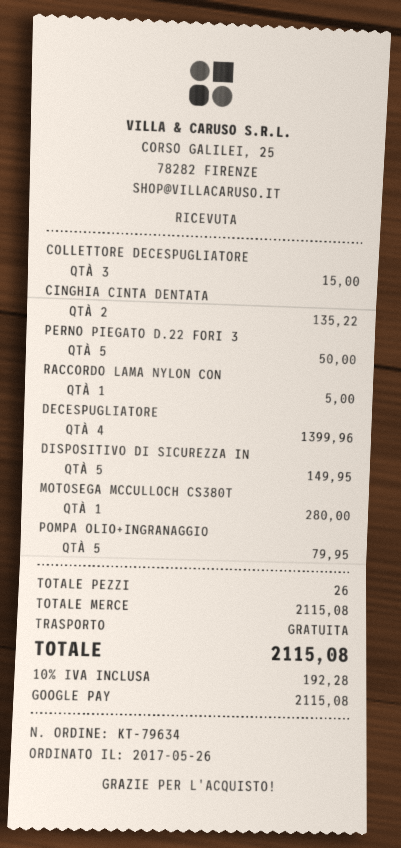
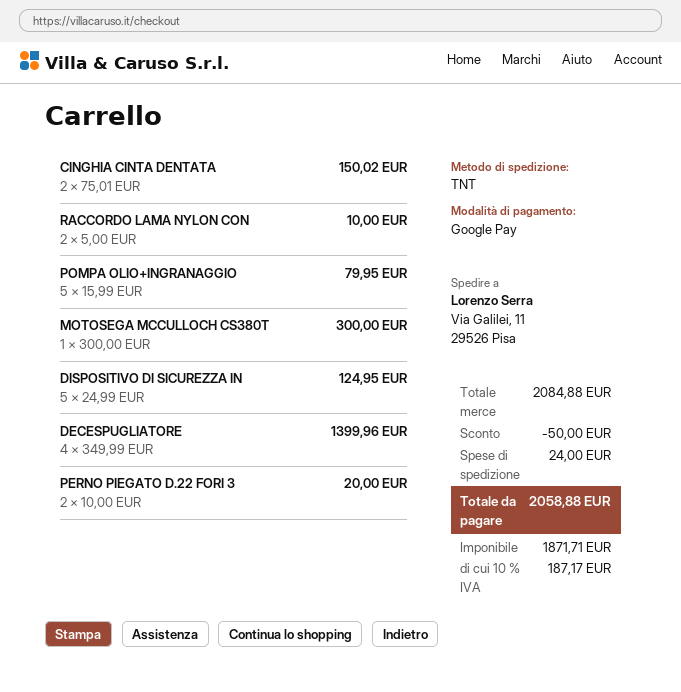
COLLETTORE DECESPUGLIATORE: 3 for 15.00 -> none
CINGHIA CINTA DENTATA: 2 for 135.22 -> 2 for 150.02
PERNO PIEGATO D.22 FORI 3: 5 for 50.00 -> 2 for 20.00
RACCORDO LAMA NYLON CON: 1 for 5.00 -> 2 for 10.00
DISPOSITIVO DI SICUREZZA IN: 5 for 149.95 -> 5 for 124.95
MOTOSEGA MCCULLOCH CS380T: 1 for 280.00 -> 1 for 300.00
subtotal: 2115.08 -> 2084.88
discount: none -> 50.00
shipping: 0.00 -> 24.00
tax: 10% = 192.28 -> 10% = 187.17
total: 2115.08 -> 2058.88

